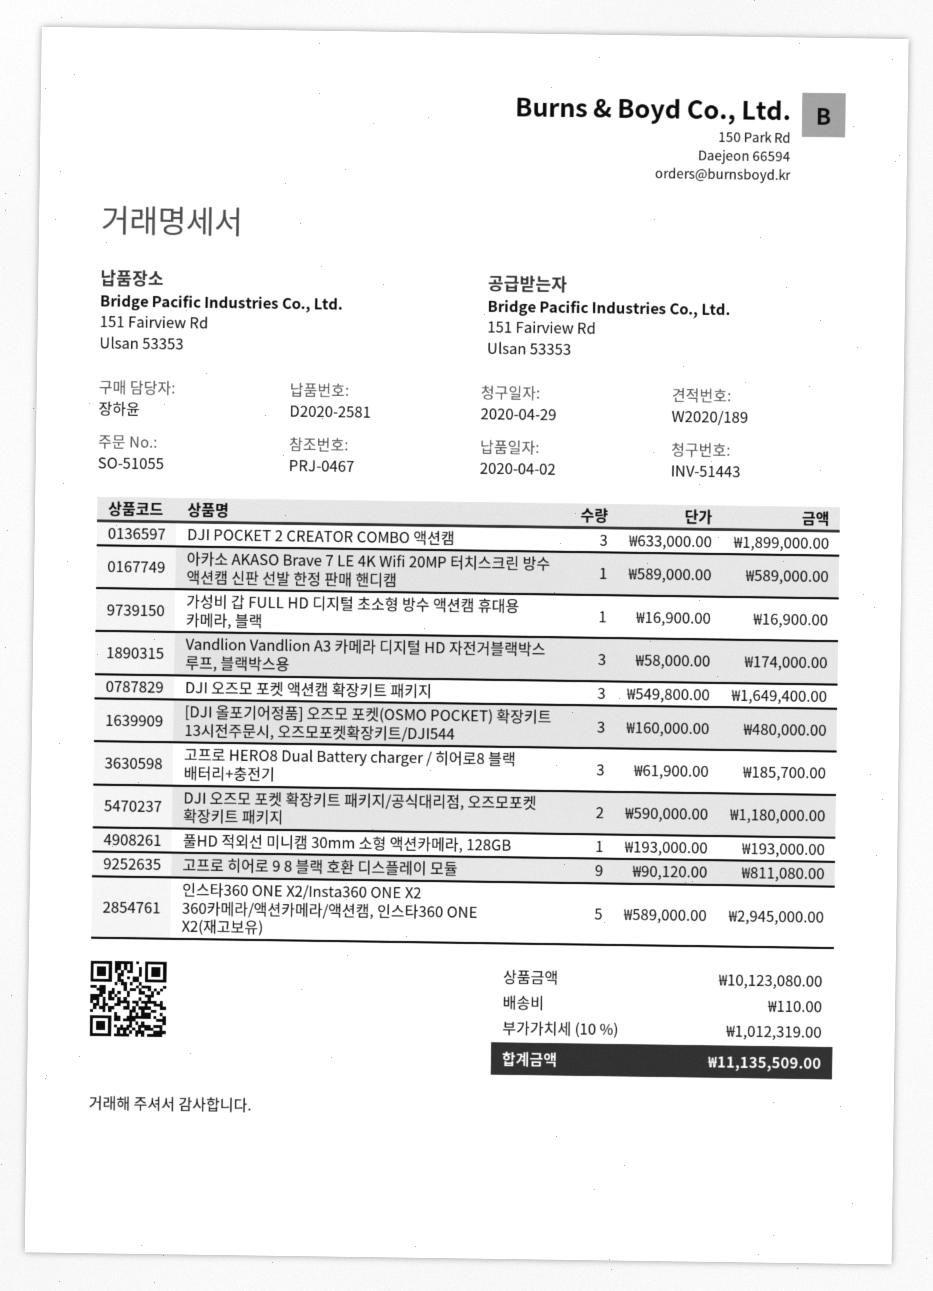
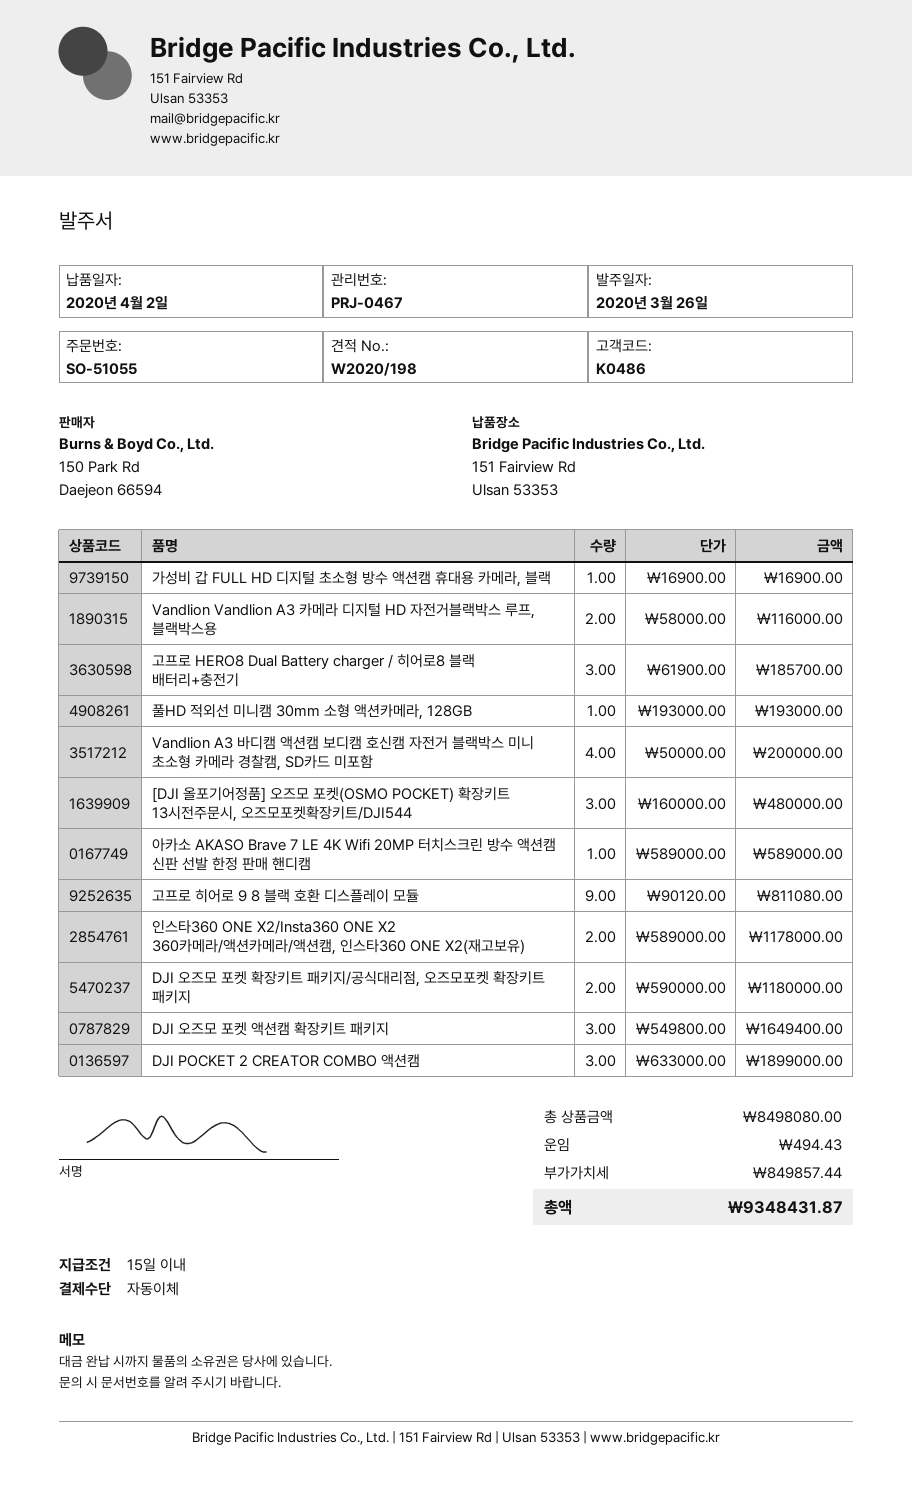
quote number: W2020/189 -> W2020/198
Vandlion Vandlion A3 카메라 디지털 HD 자전거블랙박스 루프, 블랙박스용: 3 x 58000.00 = 174000.00 -> 2 x 58000.00 = 116000.00
인스타360 ONE X2/Insta360 ONE X2 360카메라/액션카메라/액션캠, 인스타360 ONE X2(재고보유): 5 x 589000.00 = 2945000.00 -> 2 x 589000.00 = 1178000.00
Vandlion A3 바디캠 액션캠 보디캠 호신캠 자전거 블랙박스 미니 초소형 카메라 경찰캠, SD카드 미포함: none -> 4 x 50000.00 = 200000.00
subtotal: 10123080.00 -> 8498080.00
shipping: 110.00 -> 494.43
tax: 1012319.00 -> 849857.44
total: 11135509.00 -> 9348431.87

